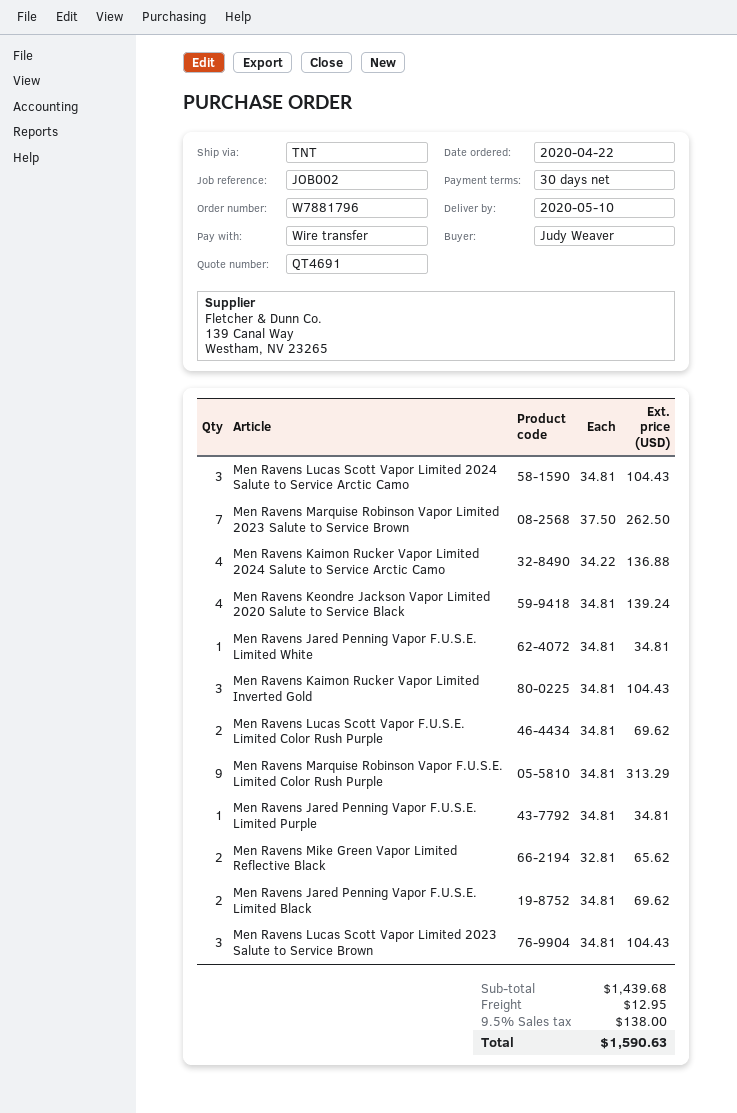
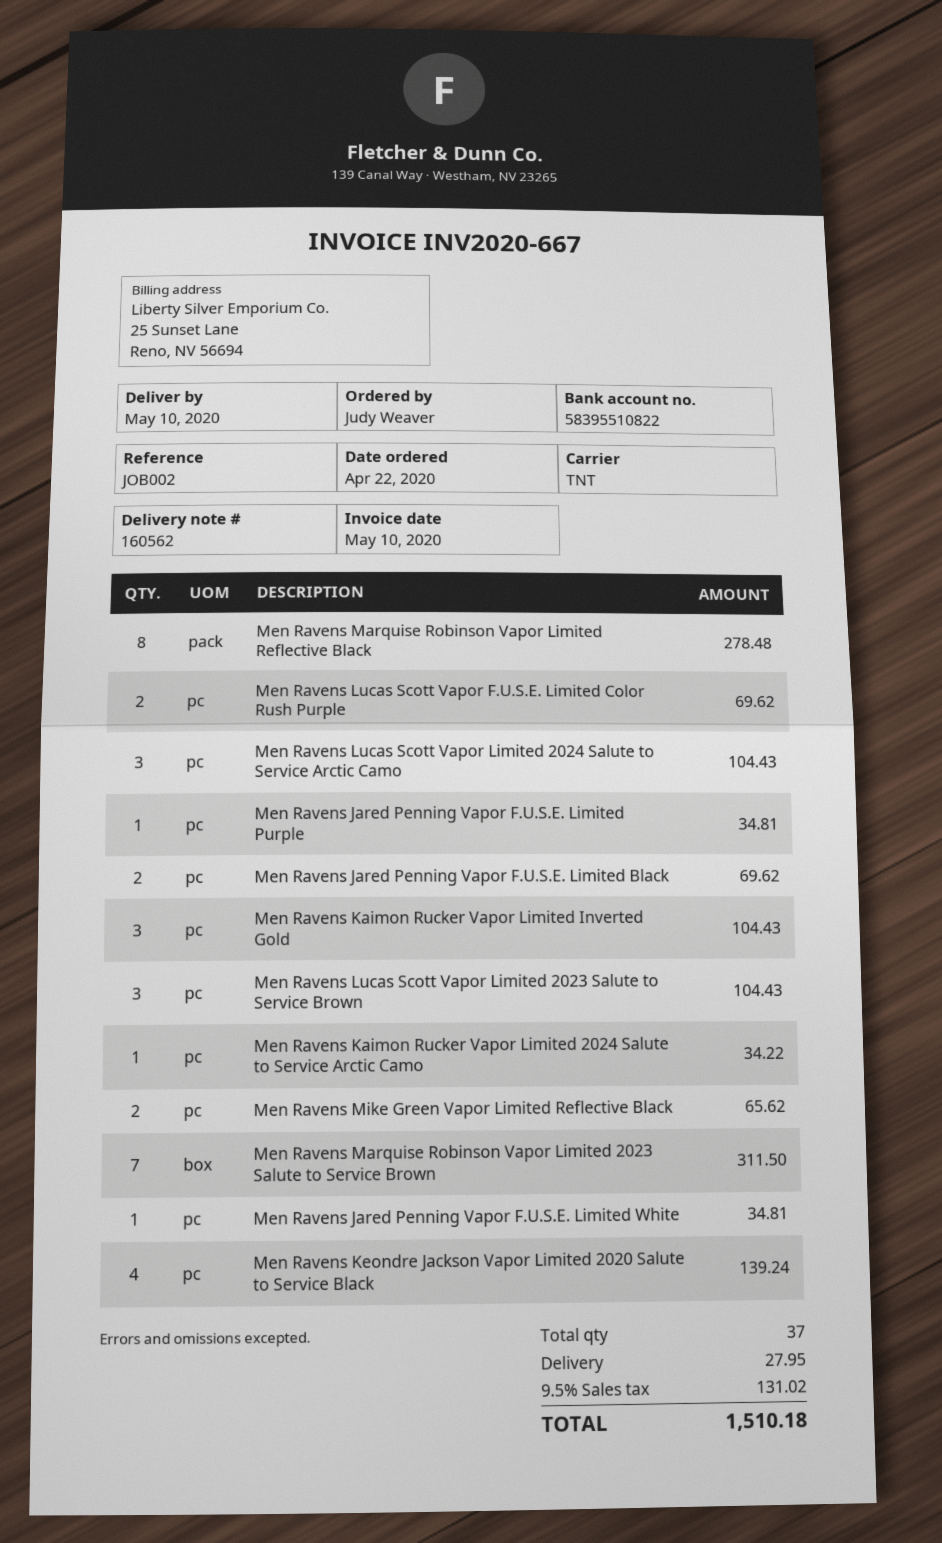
Men Ravens Marquise Robinson Vapor Limited 2023 Salute to Service Brown: 7 for 262.50 -> 7 for 311.50
Men Ravens Kaimon Rucker Vapor Limited 2024 Salute to Service Arctic Camo: 4 for 136.88 -> 1 for 34.22
Men Ravens Marquise Robinson Vapor F.U.S.E. Limited Color Rush Purple: 9 for 313.29 -> none
Men Ravens Marquise Robinson Vapor Limited Reflective Black: none -> 8 for 278.48
shipping: 12.95 -> 27.95
tax: 9.5% = 138.00 -> 9.5% = 131.02
total: 1590.63 -> 1510.18

